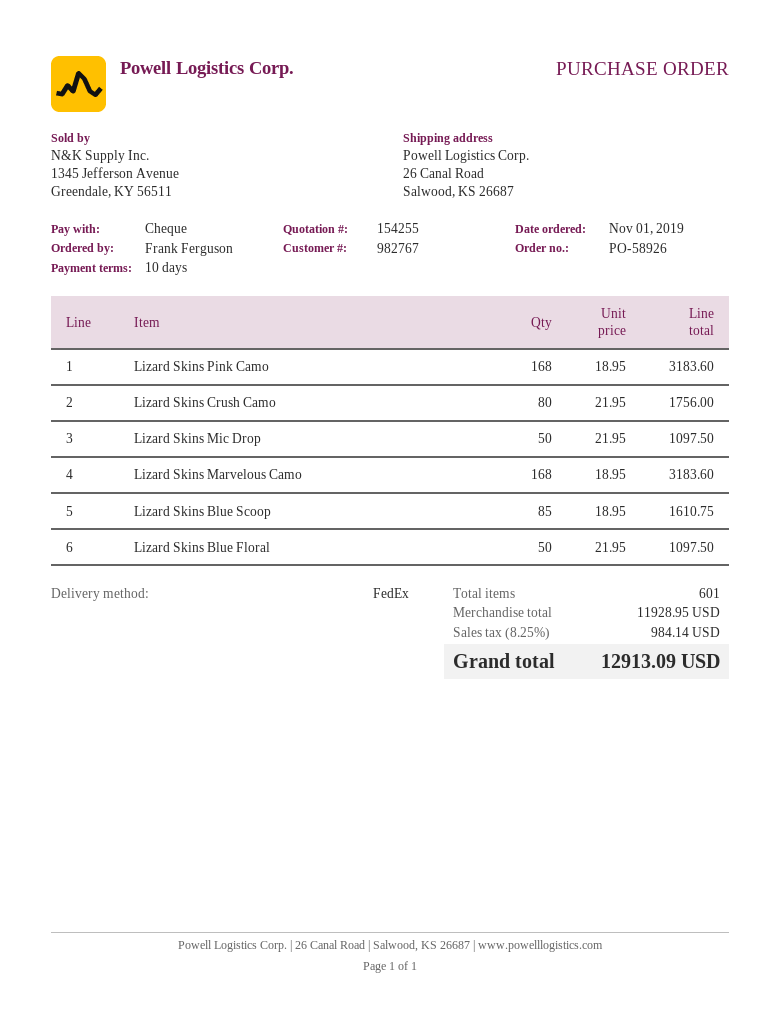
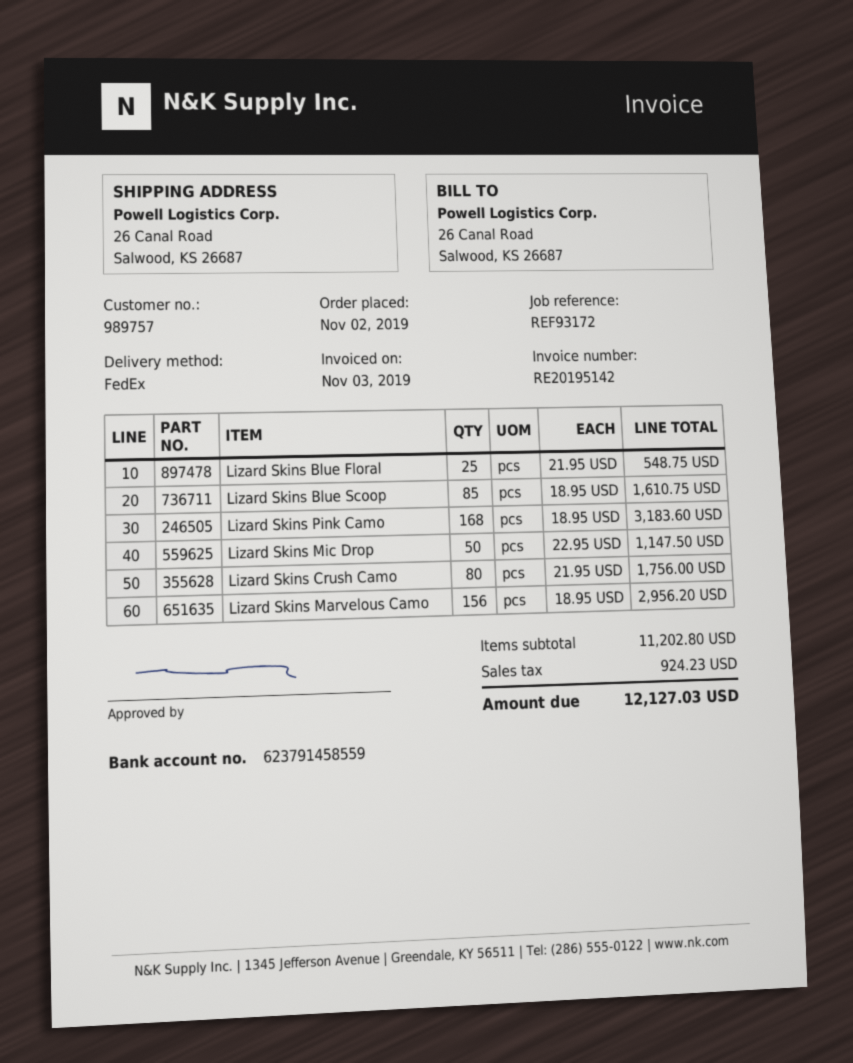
order date: 2019-11-01 -> 2019-11-02
customer number: 982767 -> 989757
Lizard Skins Mic Drop: 50 x 21.95 = 1097.50 -> 50 x 22.95 = 1147.50
Lizard Skins Marvelous Camo: 168 x 18.95 = 3183.60 -> 156 x 18.95 = 2956.20
Lizard Skins Blue Floral: 50 x 21.95 = 1097.50 -> 25 x 21.95 = 548.75
subtotal: 11928.95 -> 11202.80
tax: 984.14 -> 924.23
total: 12913.09 -> 12127.03

